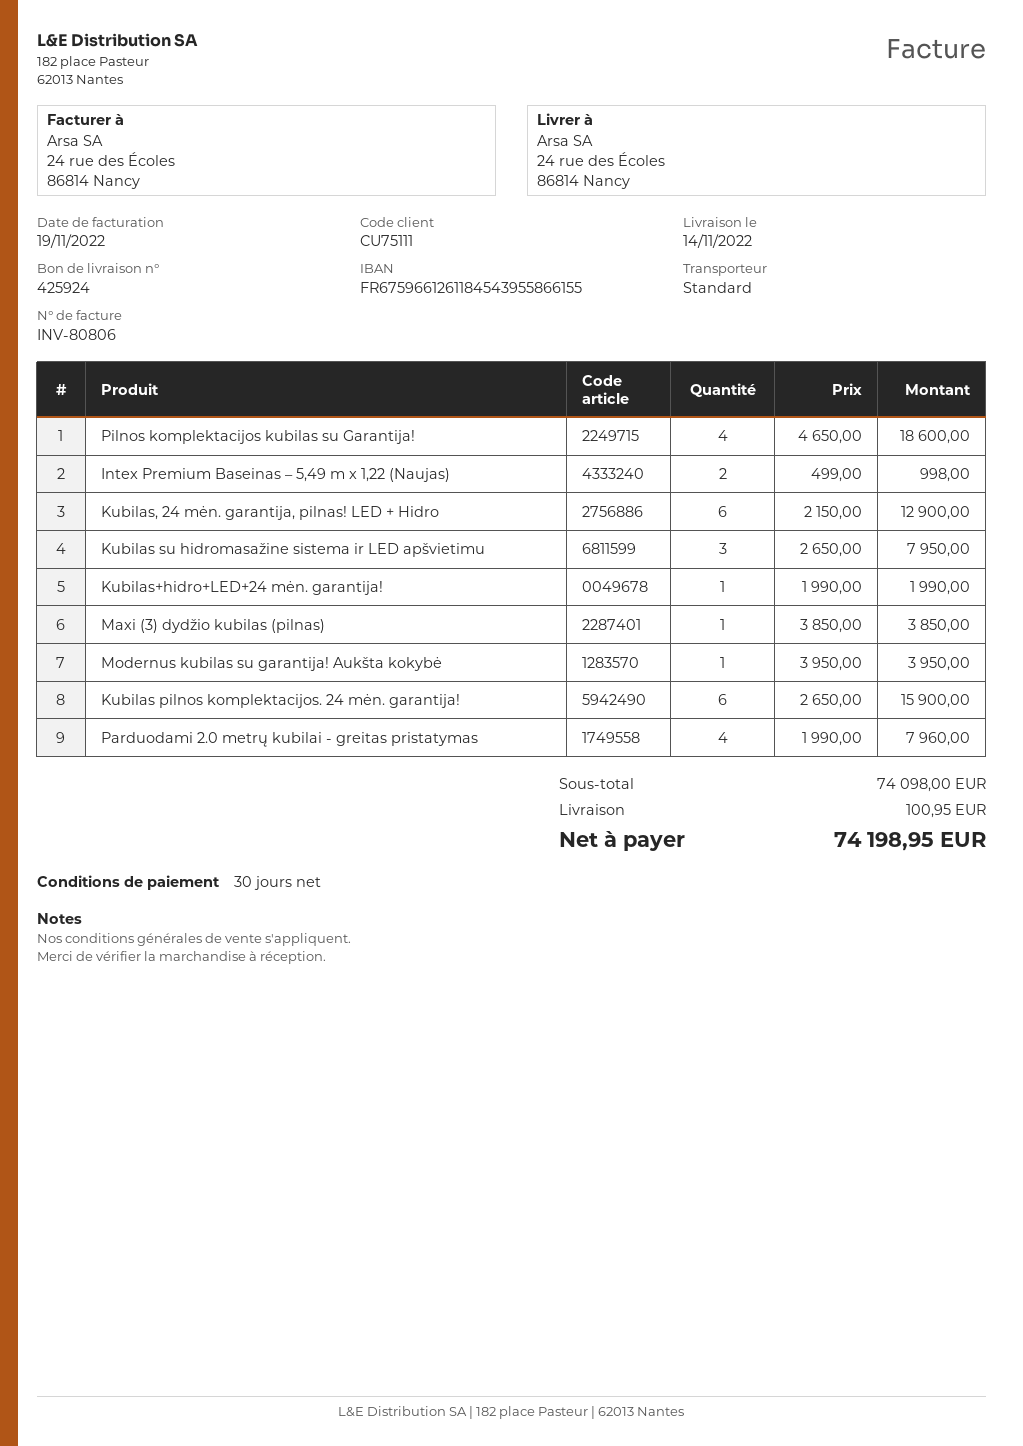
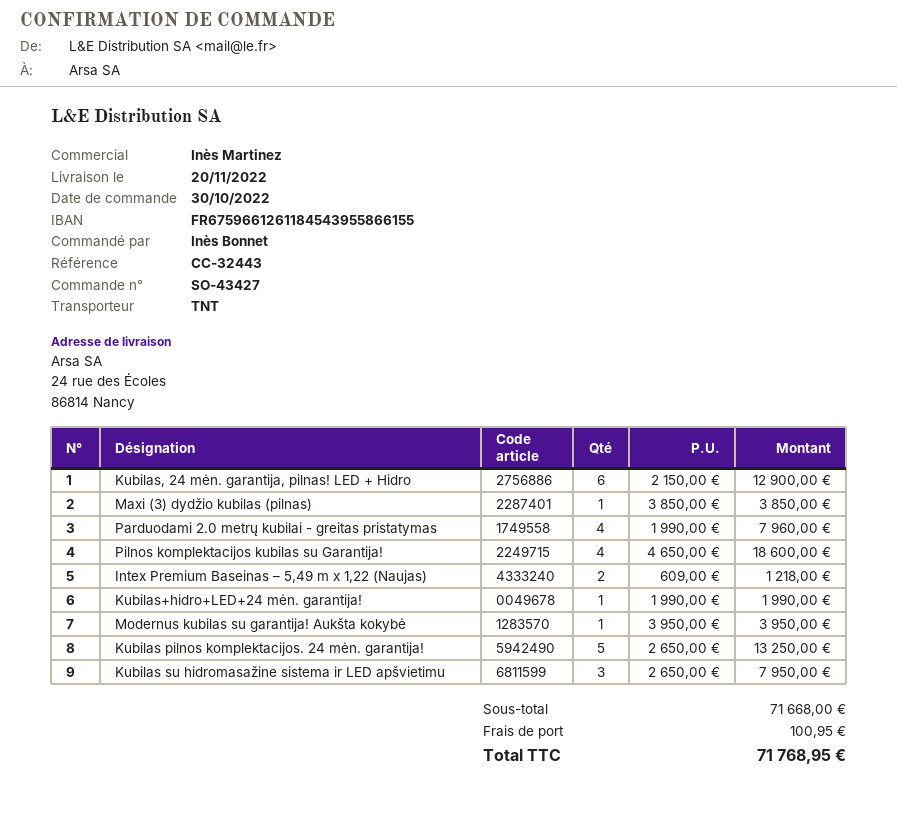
delivery date: 2022-11-14 -> 2022-11-20
shipping method: standard -> TNT
Intex Premium Baseinas – 5,49 m x 1,22 (Naujas): 2 x 499.00 = 998.00 -> 2 x 609.00 = 1218.00
Kubilas pilnos komplektacijos. 24 mėn. garantija!: 6 x 2650.00 = 15900.00 -> 5 x 2650.00 = 13250.00
subtotal: 74098.00 -> 71668.00
total: 74198.95 -> 71768.95

